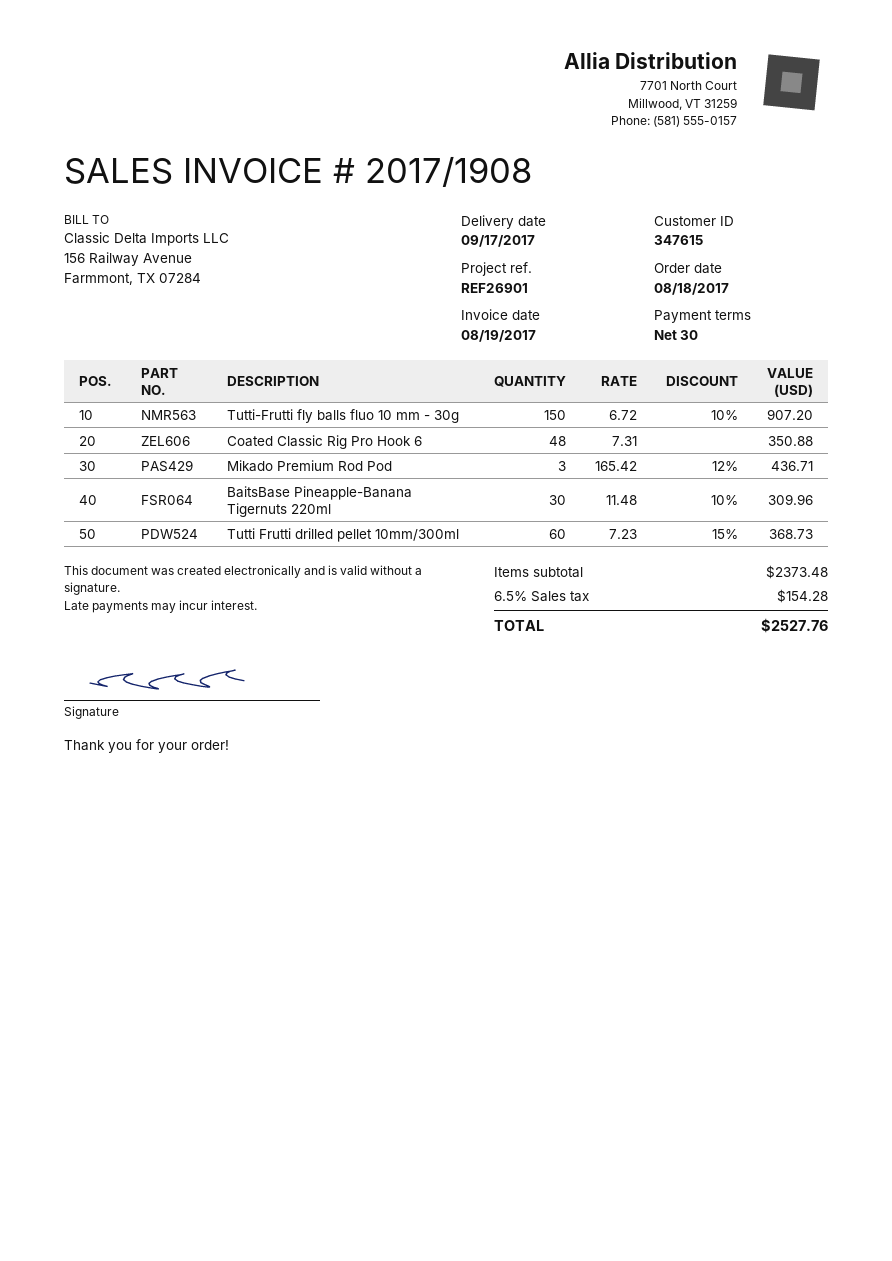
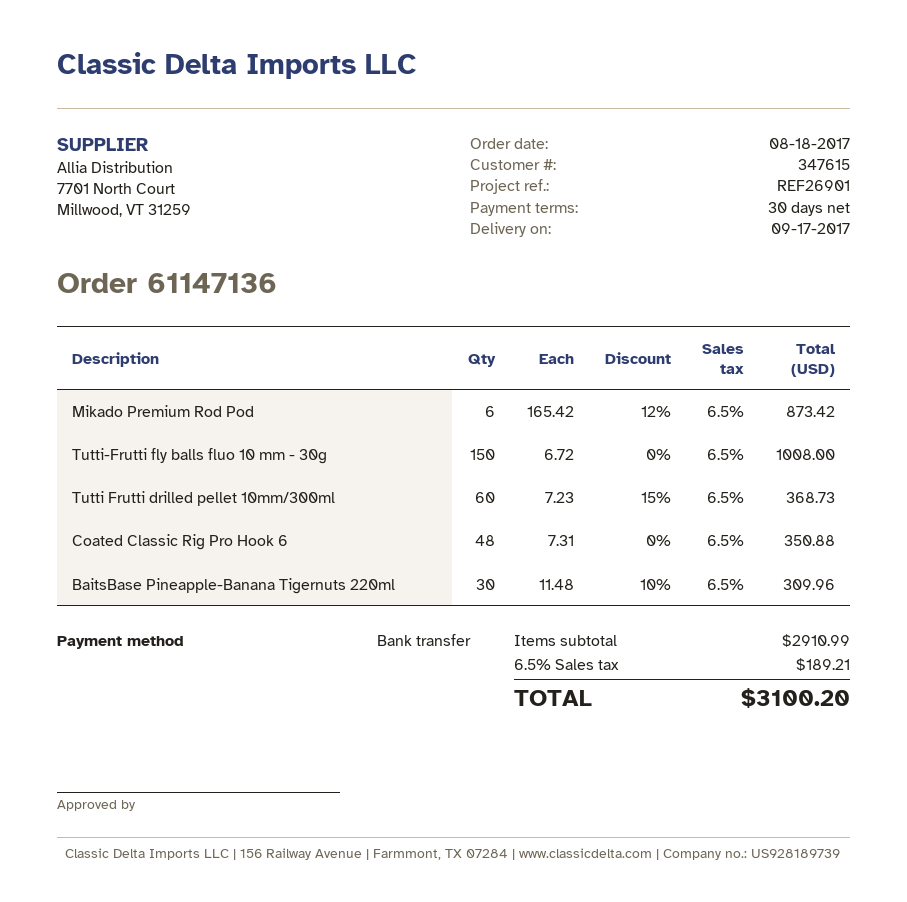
Tutti-Frutti fly balls fluo 10 mm - 30g: 150 x 6.72 - 10% = 907.20 -> 150 x 6.72 = 1008.00
Mikado Premium Rod Pod: 3 x 165.42 - 12% = 436.71 -> 6 x 165.42 - 12% = 873.42
subtotal: 2373.48 -> 2910.99
tax: 6.5% = 154.28 -> 6.5% = 189.21
total: 2527.76 -> 3100.20

